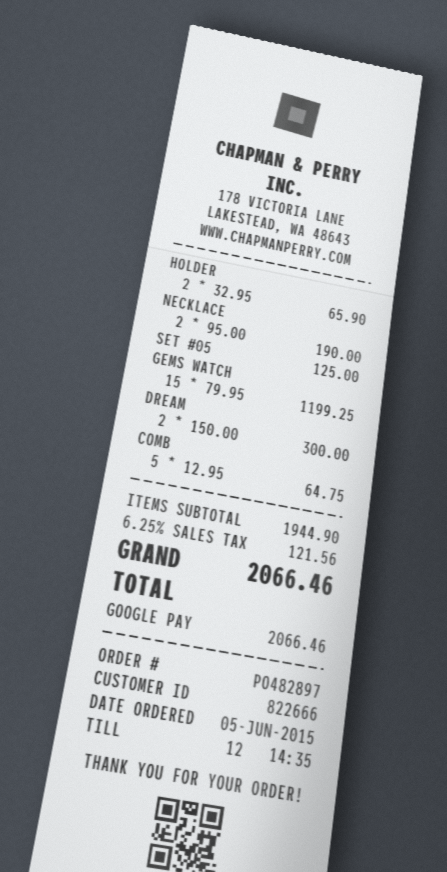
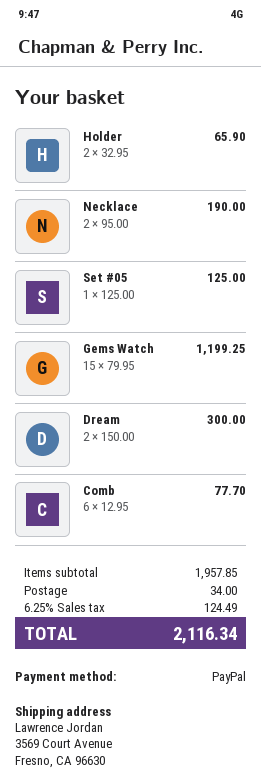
payment method: Google Pay -> PayPal
COMB: 5 x 12.95 = 64.75 -> 6 x 12.95 = 77.70
subtotal: 1944.90 -> 1957.85
shipping: none -> 34.00
tax: 6.25% = 121.56 -> 6.25% = 124.49
total: 2066.46 -> 2116.34

